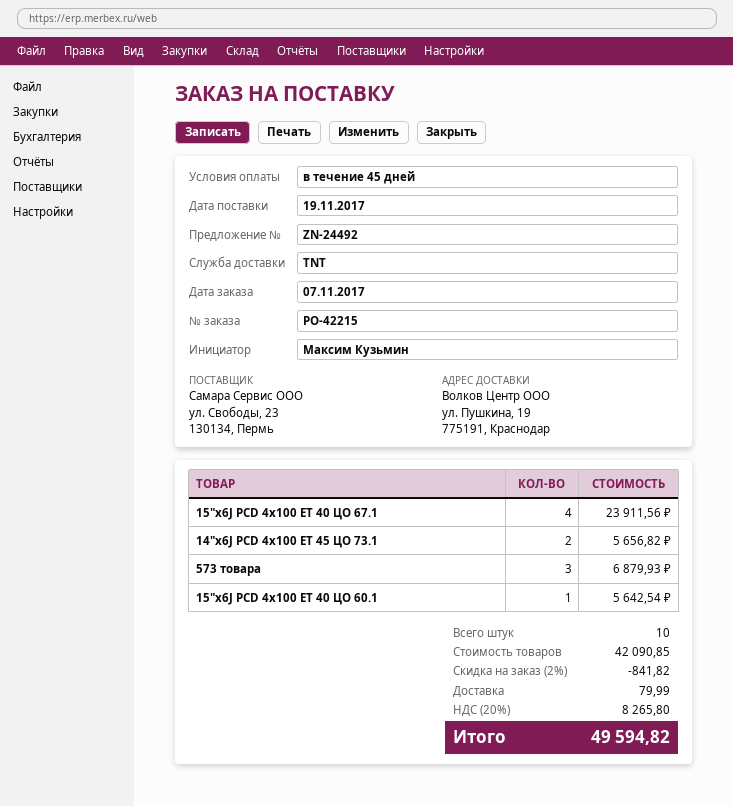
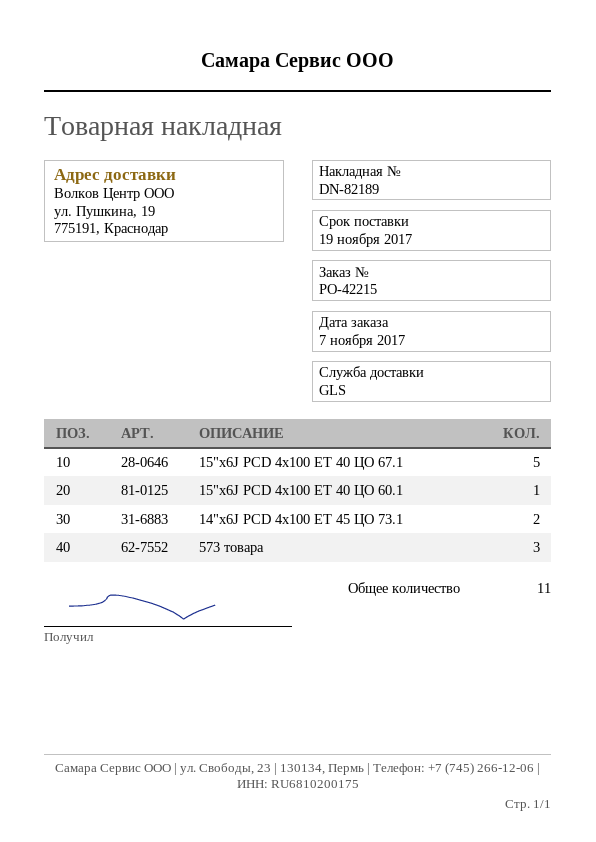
shipping method: TNT -> GLS
15"x6J PCD 4x100 ЕТ 40 ЦО 67.1: 4 -> 5
total quantity: 10 -> 11

